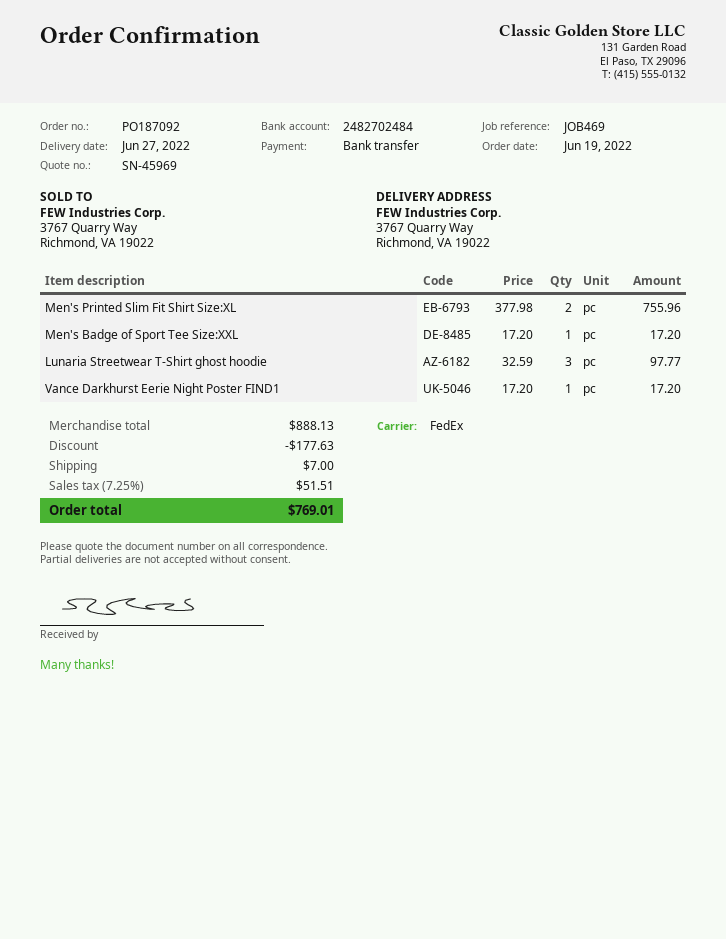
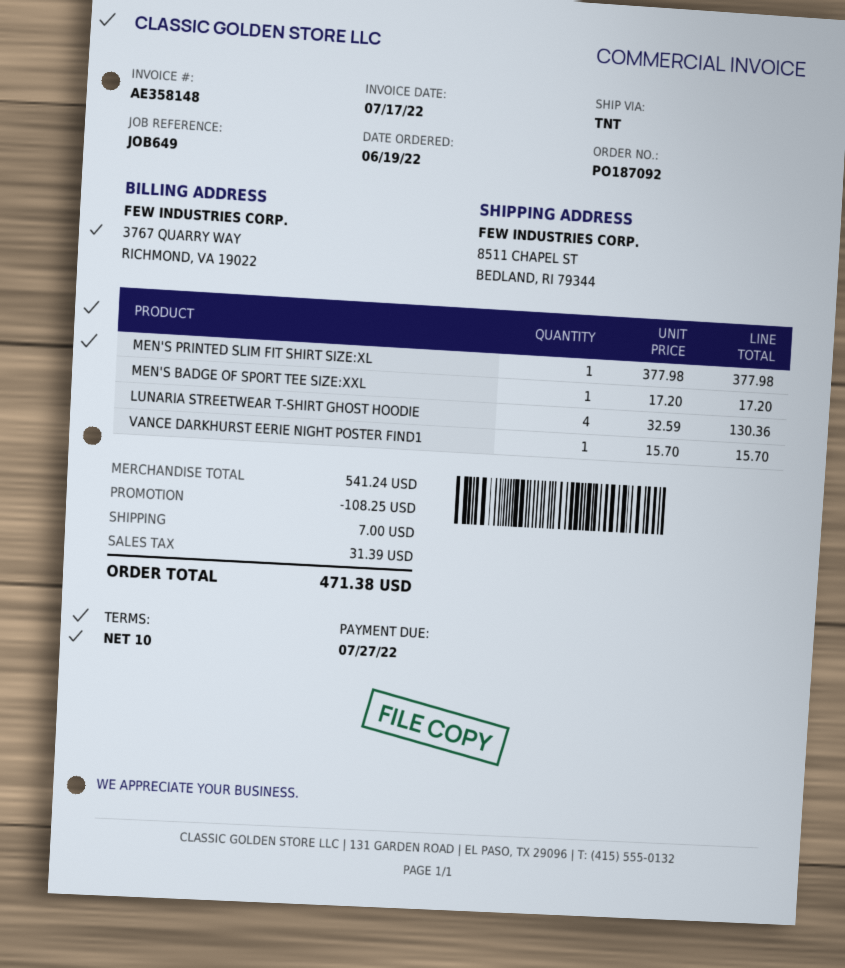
reference: JOB469 -> JOB649
shipping method: FedEx -> TNT
ship to: 3767 Quarry Way, Richmond, VA 19022 -> 8511 CHAPEL ST, BEDLAND, RI 79344
Men's Printed Slim Fit Shirt Size:XL: 2 x 377.98 = 755.96 -> 1 x 377.98 = 377.98
Lunaria Streetwear T-Shirt ghost hoodie: 3 x 32.59 = 97.77 -> 4 x 32.59 = 130.36
Vance Darkhurst Eerie Night Poster FIND1: 1 x 17.20 = 17.20 -> 1 x 15.70 = 15.70
subtotal: 888.13 -> 541.24
discount: 177.63 -> 108.25
tax: 51.51 -> 31.39
total: 769.01 -> 471.38

